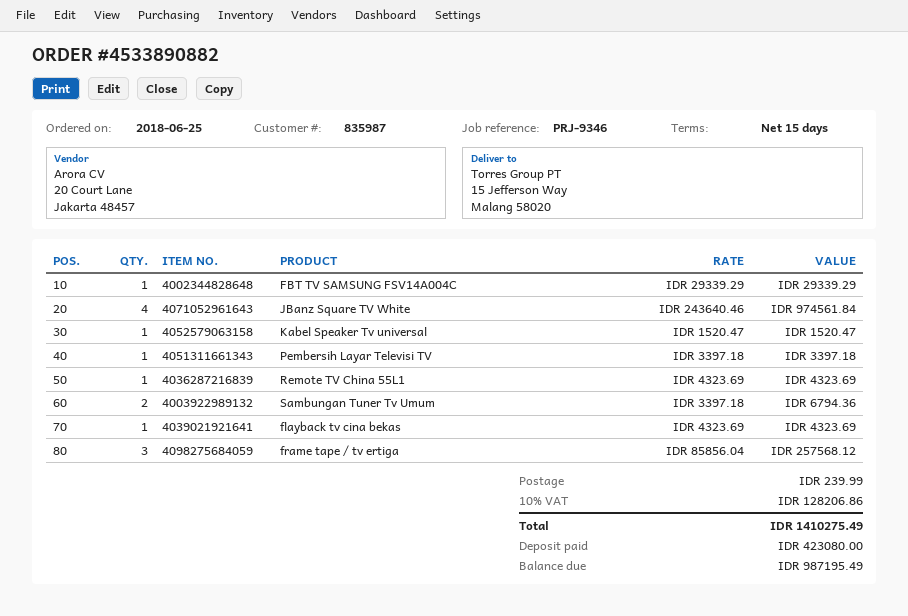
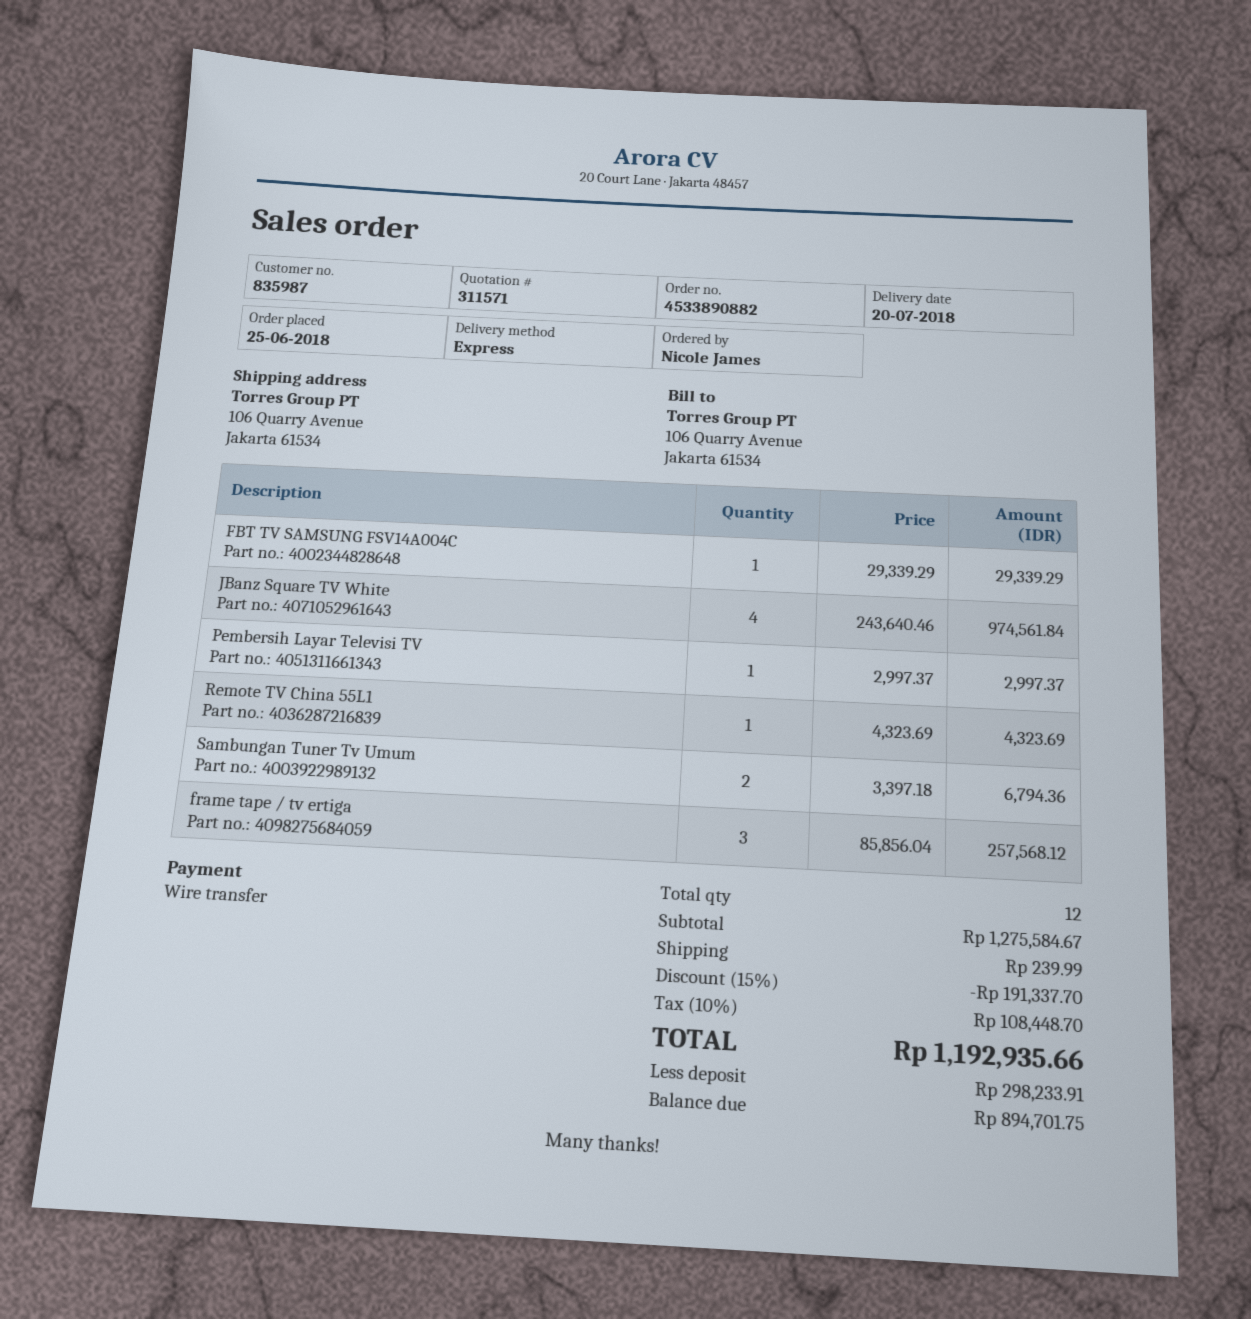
ship to: 15 Jefferson Way, Malang 58020 -> 106 Quarry Avenue, Jakarta 61534
Kabel Speaker Tv universal: 1 x 1520.47 = 1520.47 -> none
Pembersih Layar Televisi TV: 1 x 3397.18 = 3397.18 -> 1 x 2997.37 = 2997.37
flayback tv cina bekas: 1 x 4323.69 = 4323.69 -> none
discount: none -> 15% = 191337.70
tax: 10% = 128206.86 -> 10% = 108448.70
total: 1410275.49 -> 1192935.66
deposit: 423080.00 -> 298233.91
balance: 987195.49 -> 894701.75

